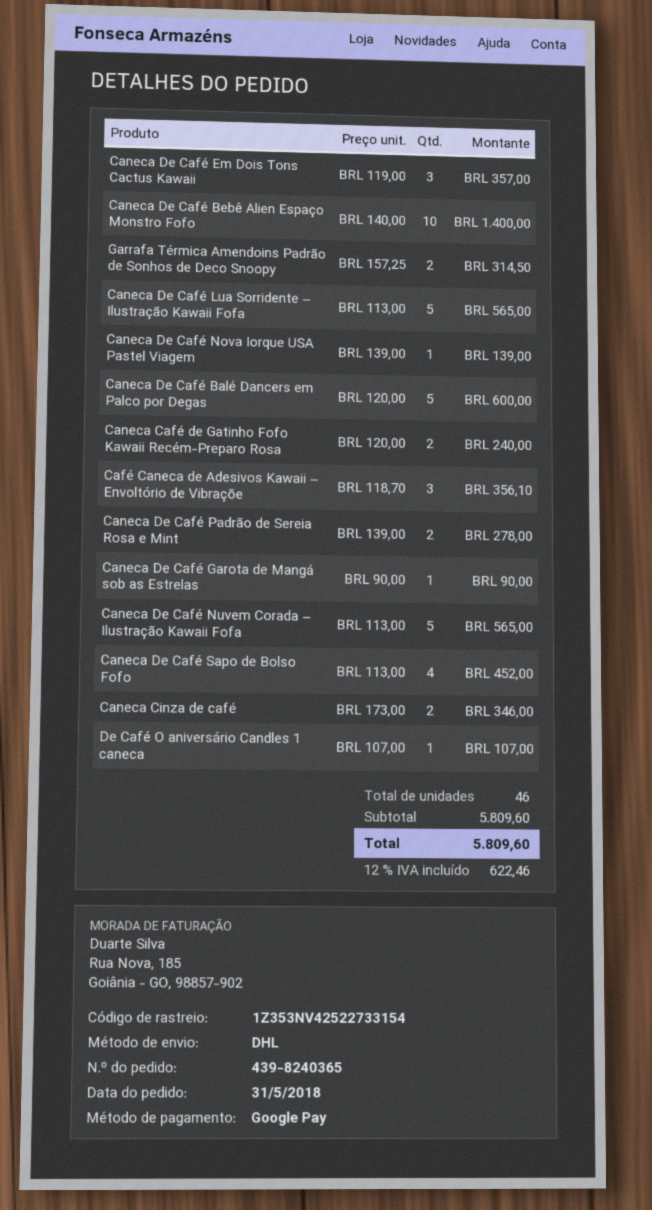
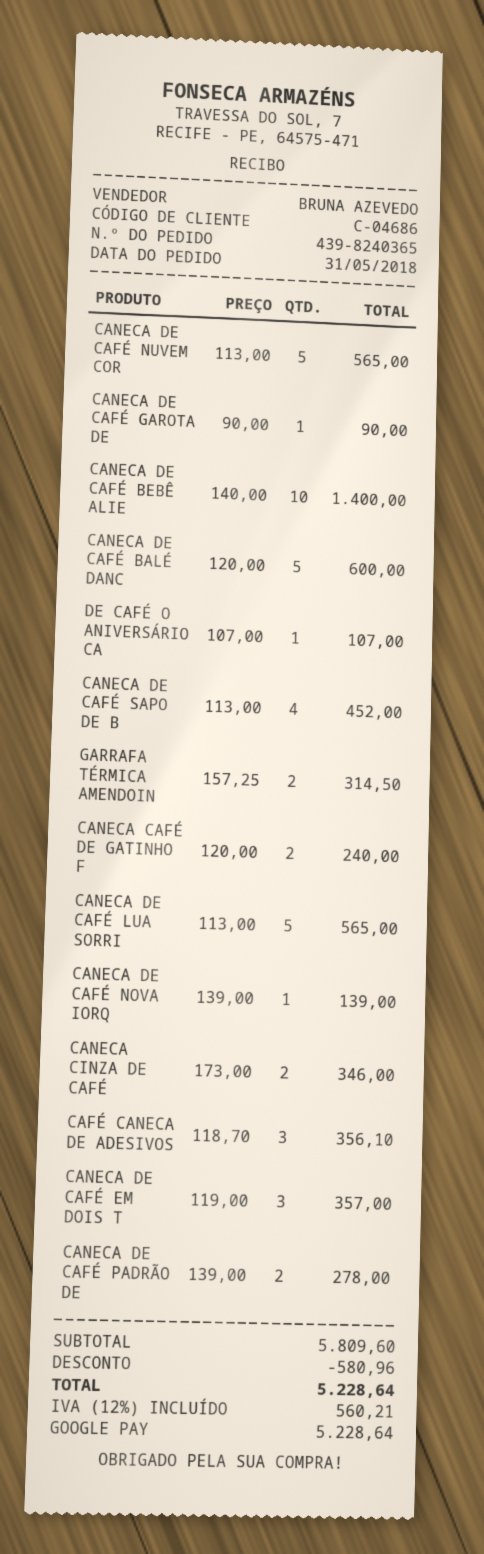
discount: none -> 580.96
tax: 12% = 622.46 -> 12% = 560.21
total: 5809.60 -> 5228.64

